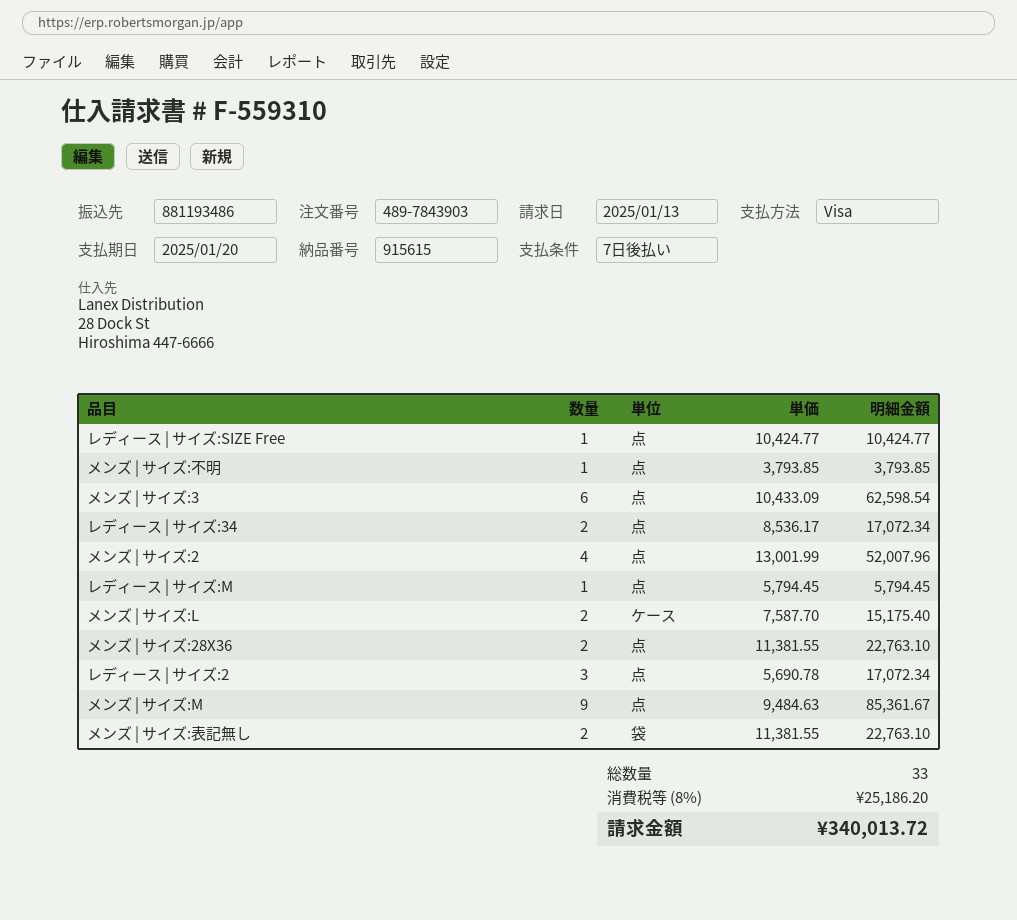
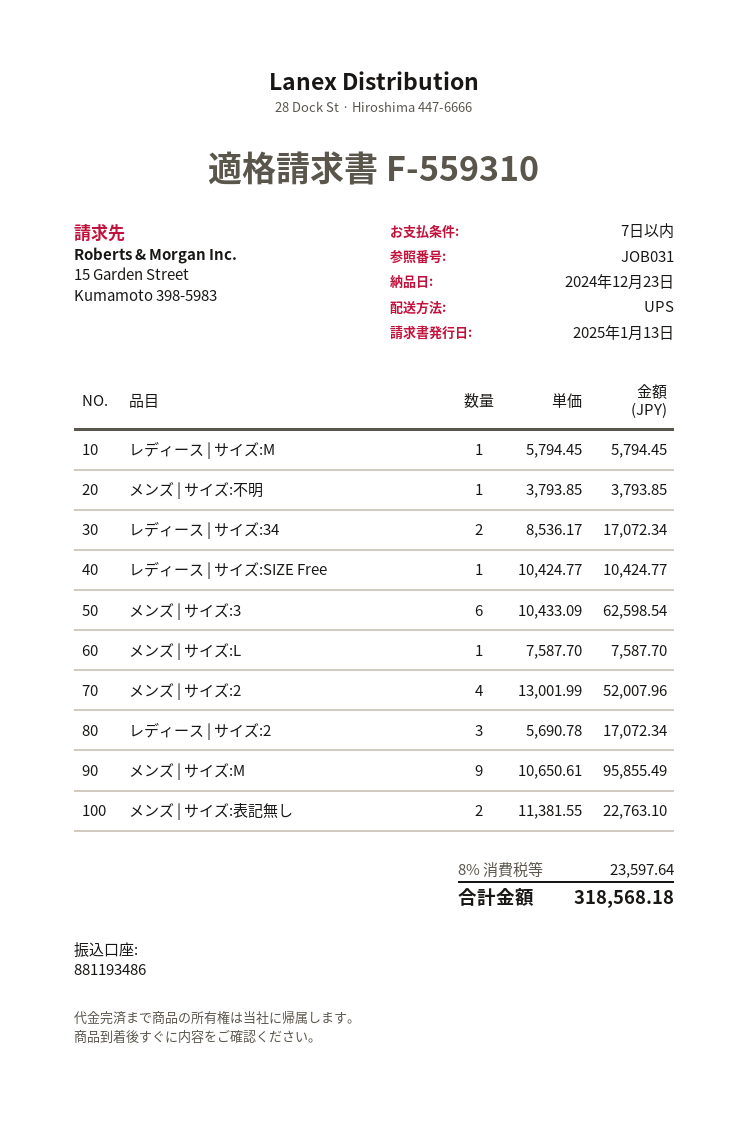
メンズ | サイズ:L: 2 x 7587.70 = 15175.40 -> 1 x 7587.70 = 7587.70
メンズ | サイズ:28X36: 2 x 11381.55 = 22763.10 -> none
メンズ | サイズ:M: 9 x 9484.63 = 85361.67 -> 9 x 10650.61 = 95855.49
tax: 8% = 25186.20 -> 8% = 23597.64
total: 340013.72 -> 318568.18

